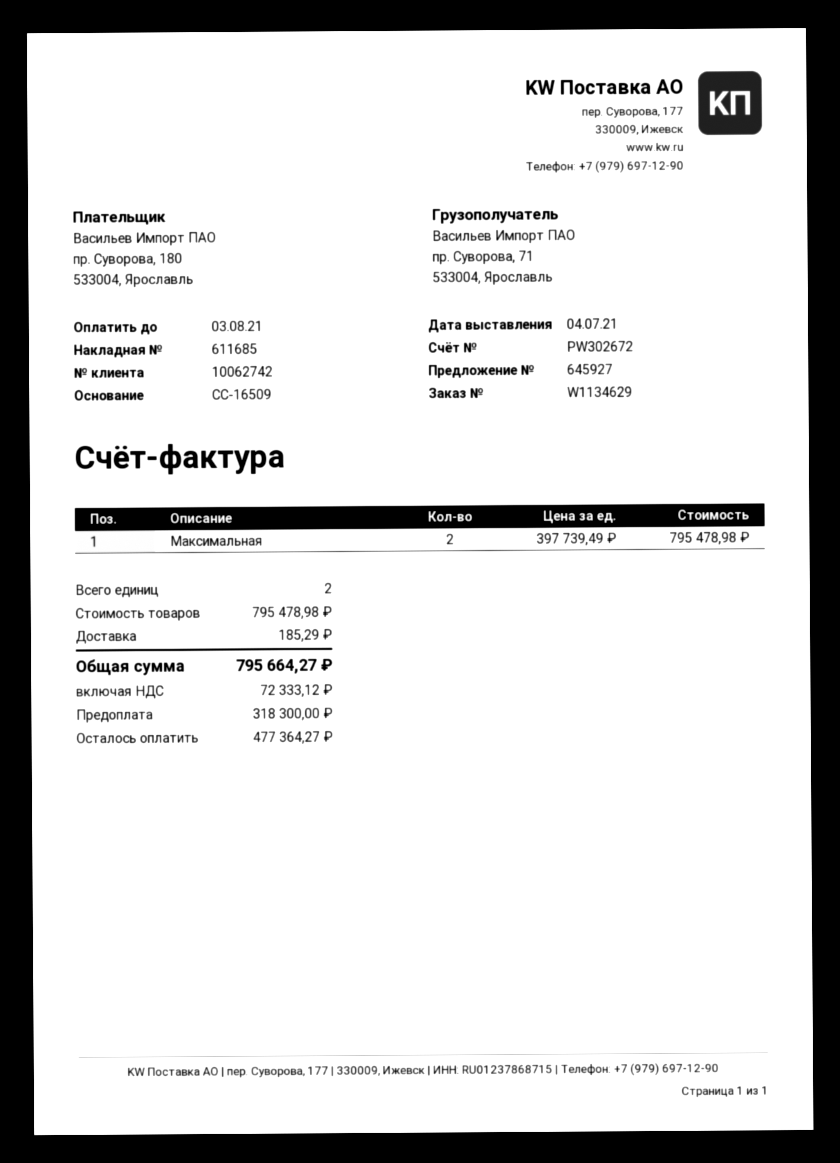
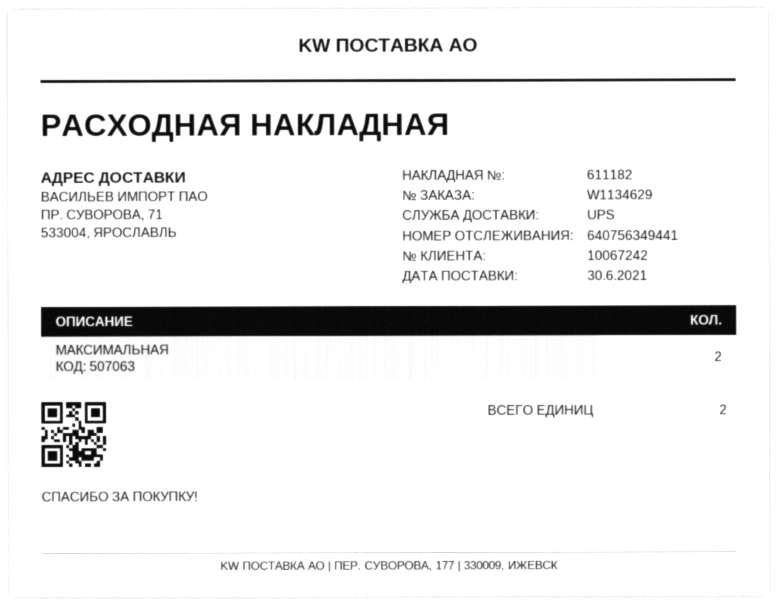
delivery note number: 611685 -> 611182
customer number: 10062742 -> 10067242

